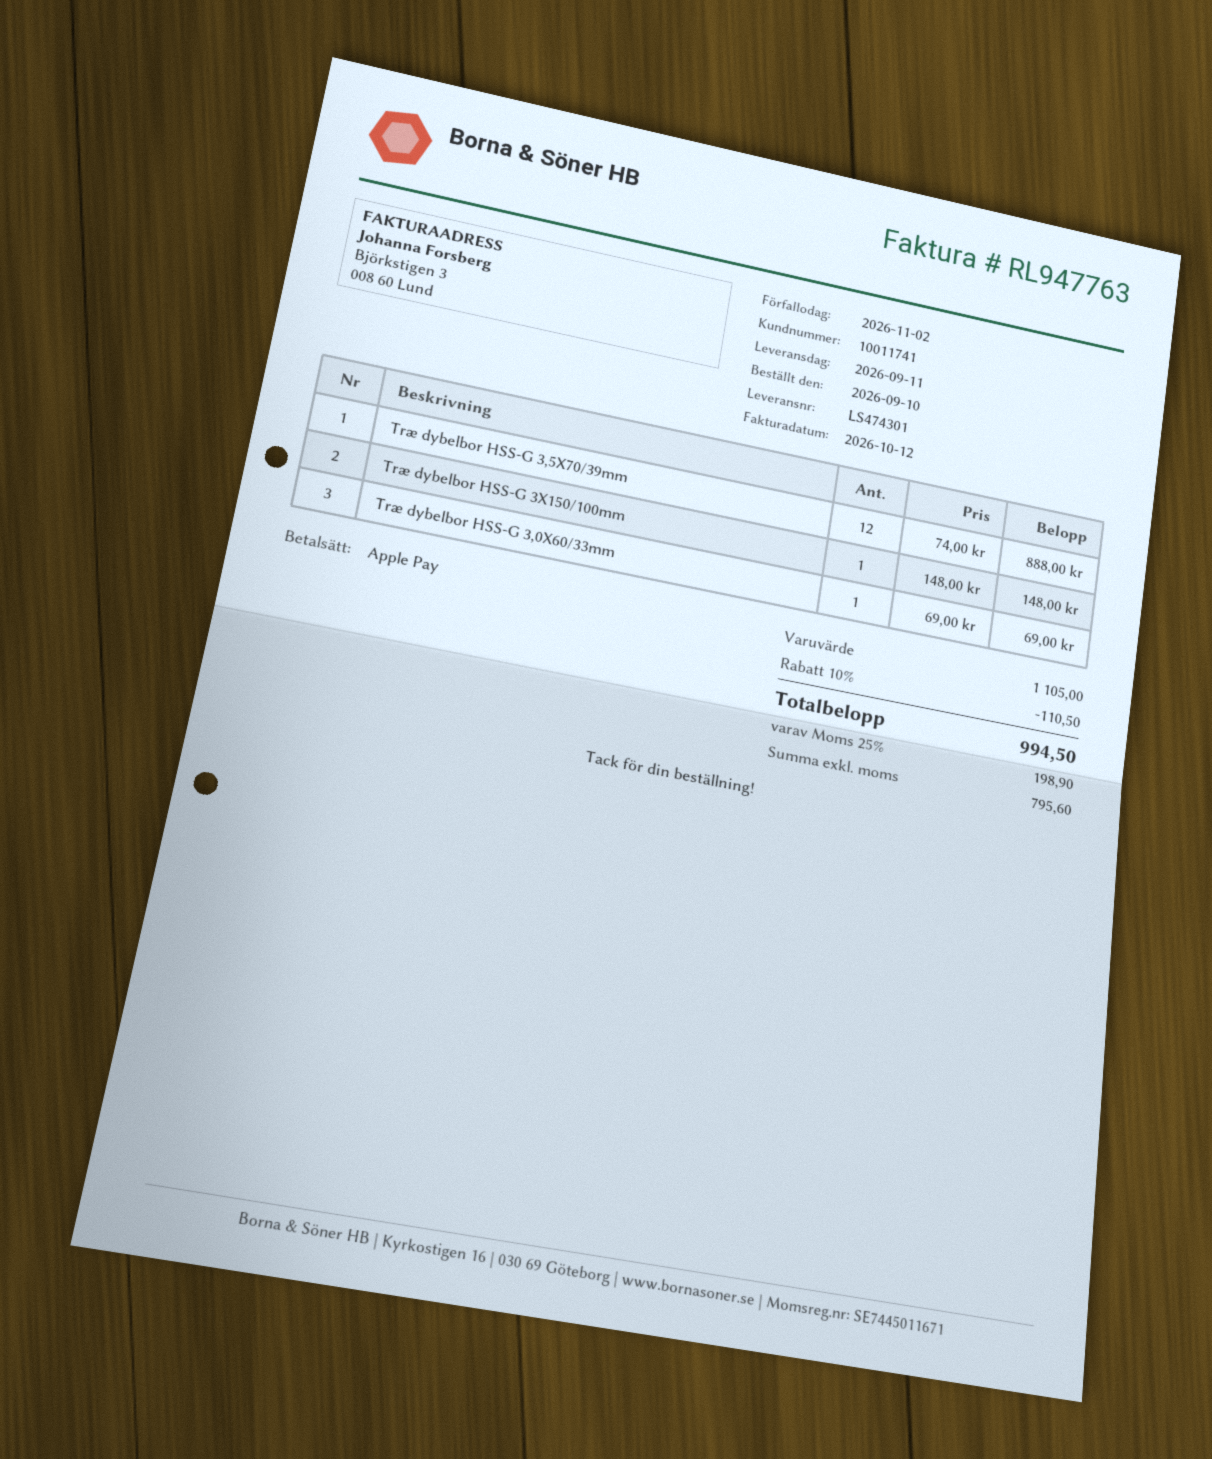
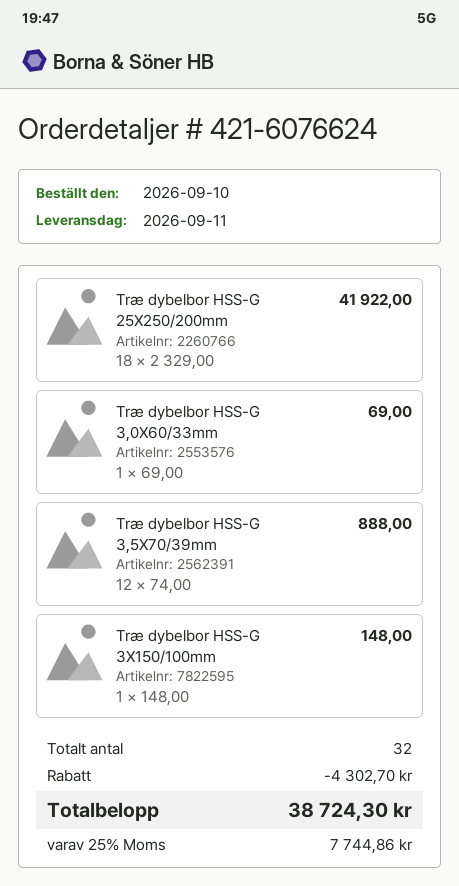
Træ dybelbor HSS-G 25X250/200mm: none -> 18 x 2329.00 = 41922.00
discount: 110.50 -> 4302.70
tax: 25% = 198.90 -> 25% = 7744.86
total: 994.50 -> 38724.30

